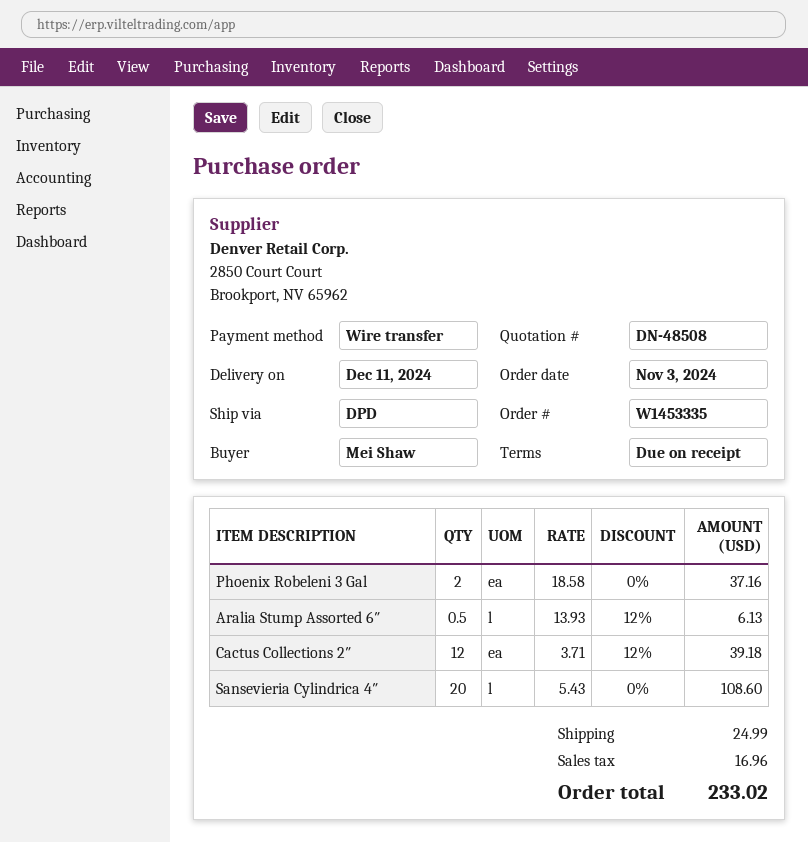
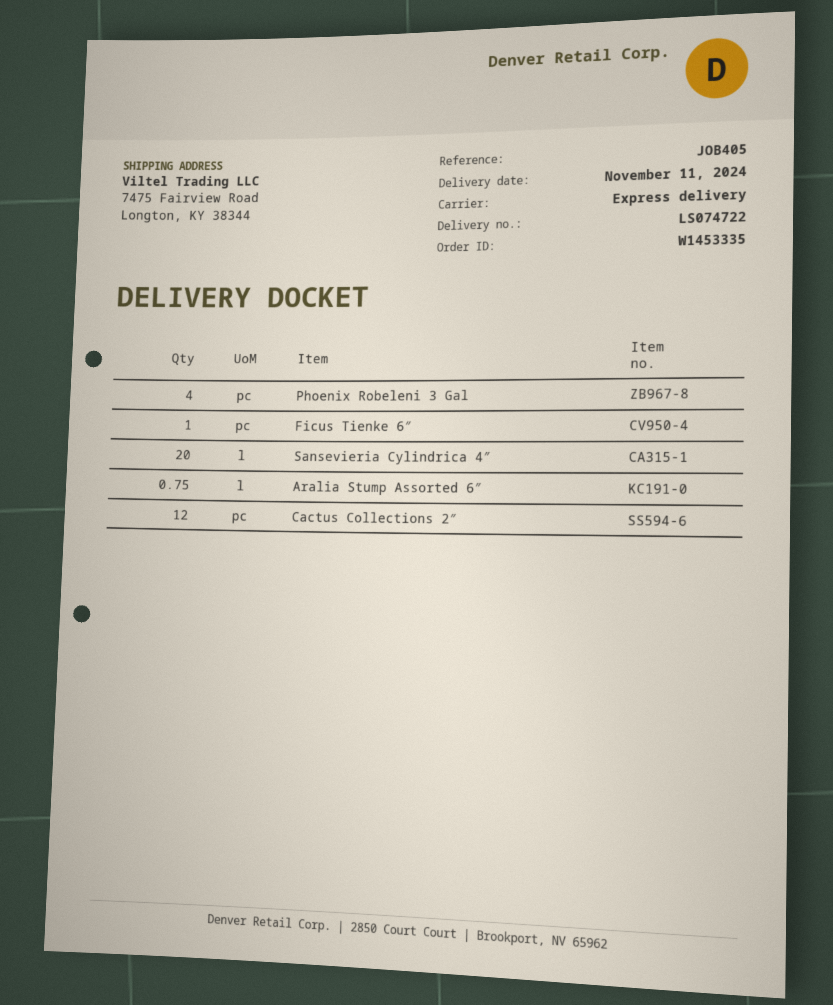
delivery date: 2024-12-11 -> 2024-11-11
shipping method: DPD -> express
Phoenix Robeleni 3 Gal: 2 -> 4
Aralia Stump Assorted 6″: 0.5 -> 0.75
Ficus Tienke 6″: none -> 1

